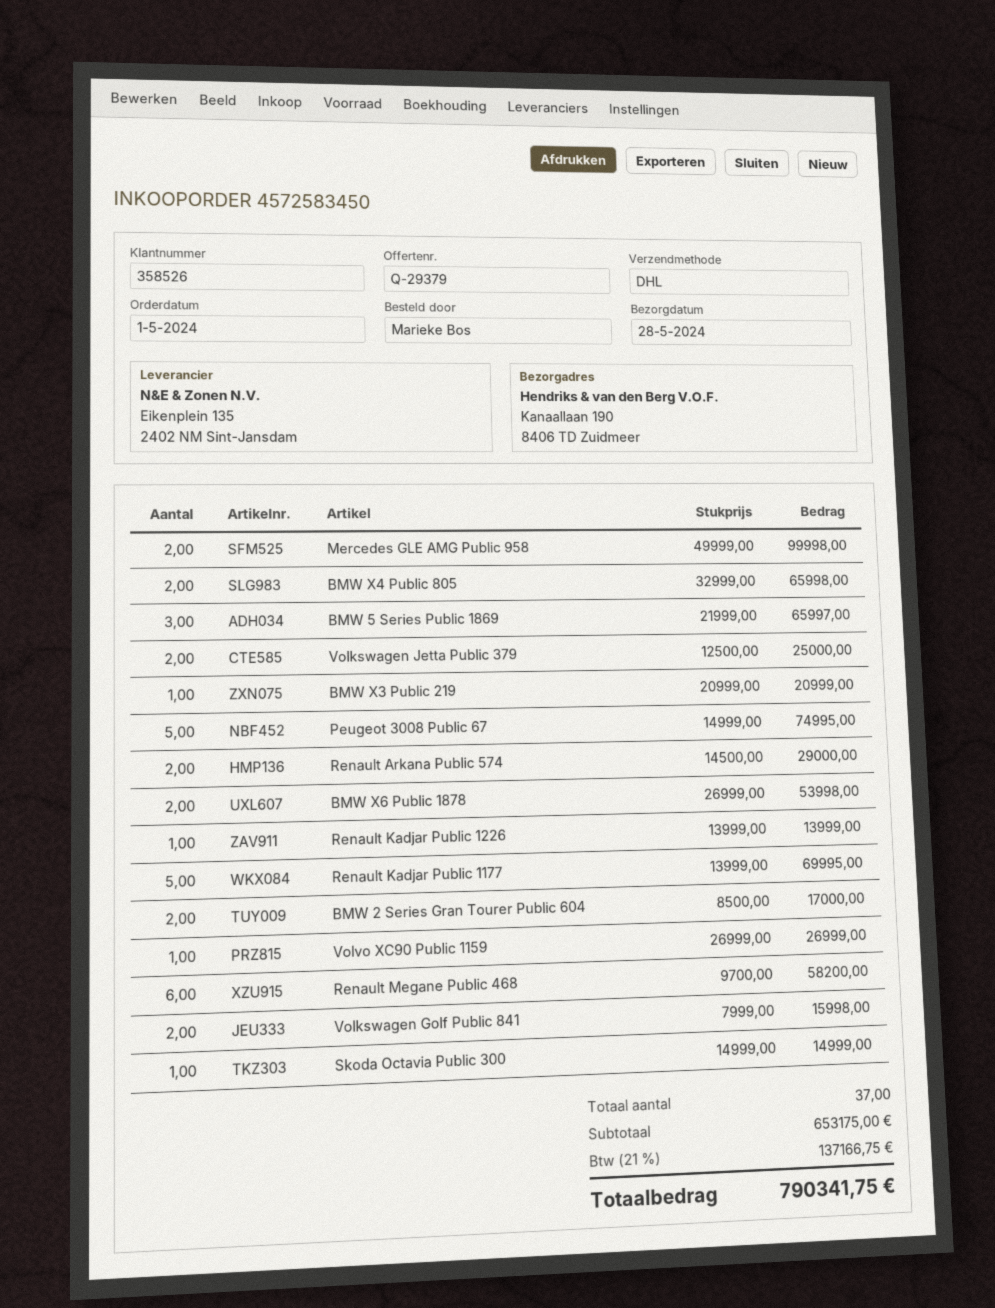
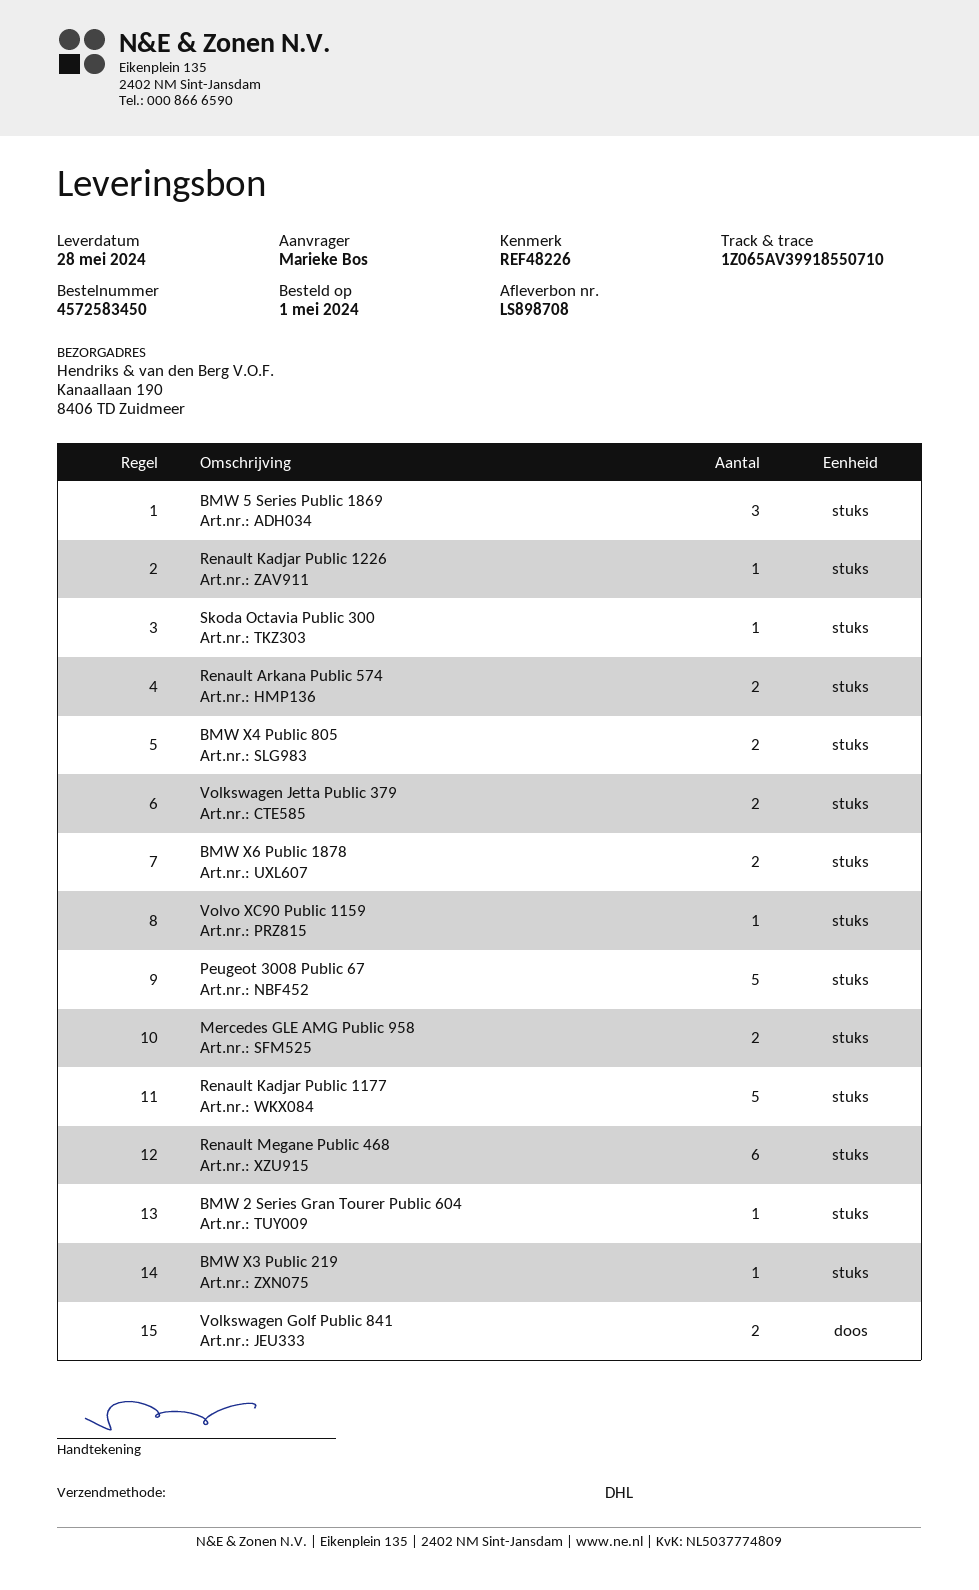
BMW 2 Series Gran Tourer Public 604: 2 -> 1

